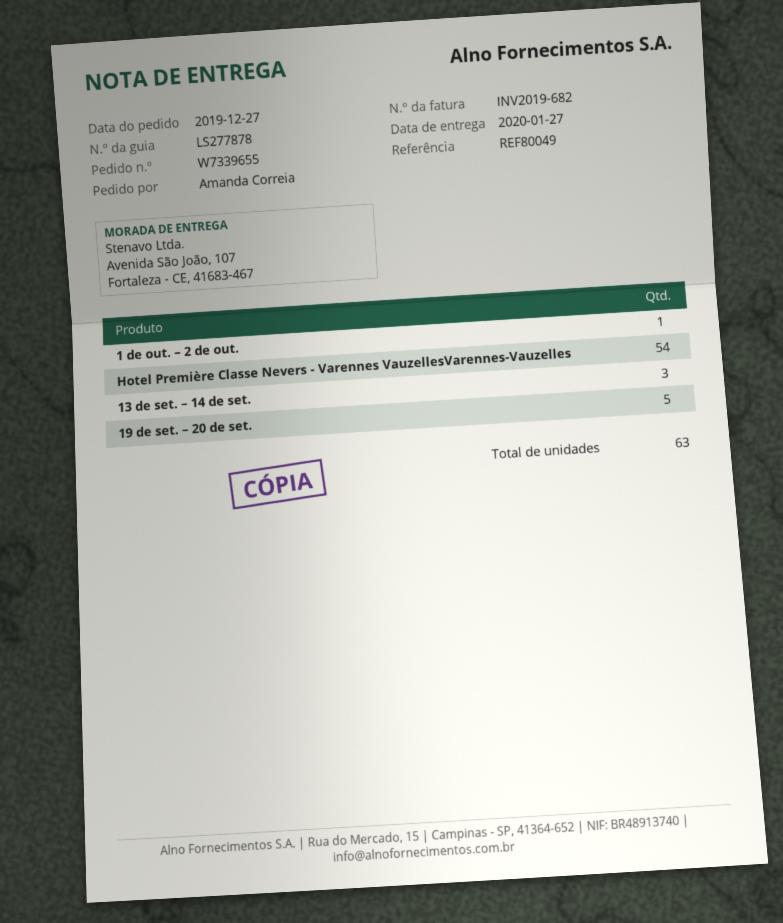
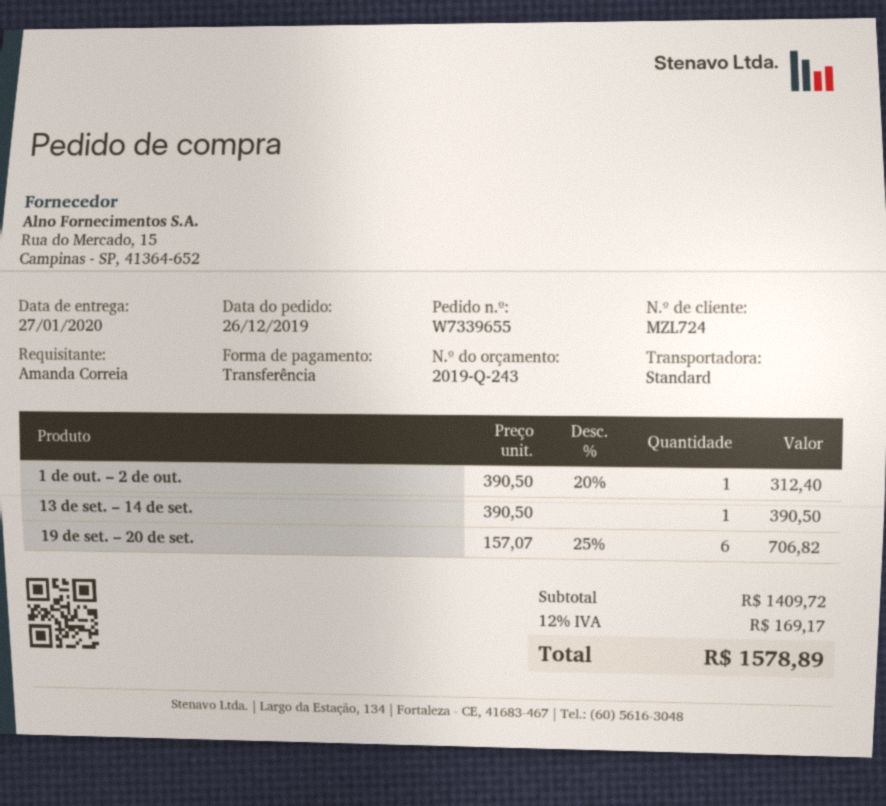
order date: 2019-12-27 -> 2019-12-26
Hotel Première Classe Nevers - Varennes VauzellesVarennes-Vauzelles: 54 -> none
13 de set. – 14 de set.: 3 -> 1
19 de set. – 20 de set.: 5 -> 6

